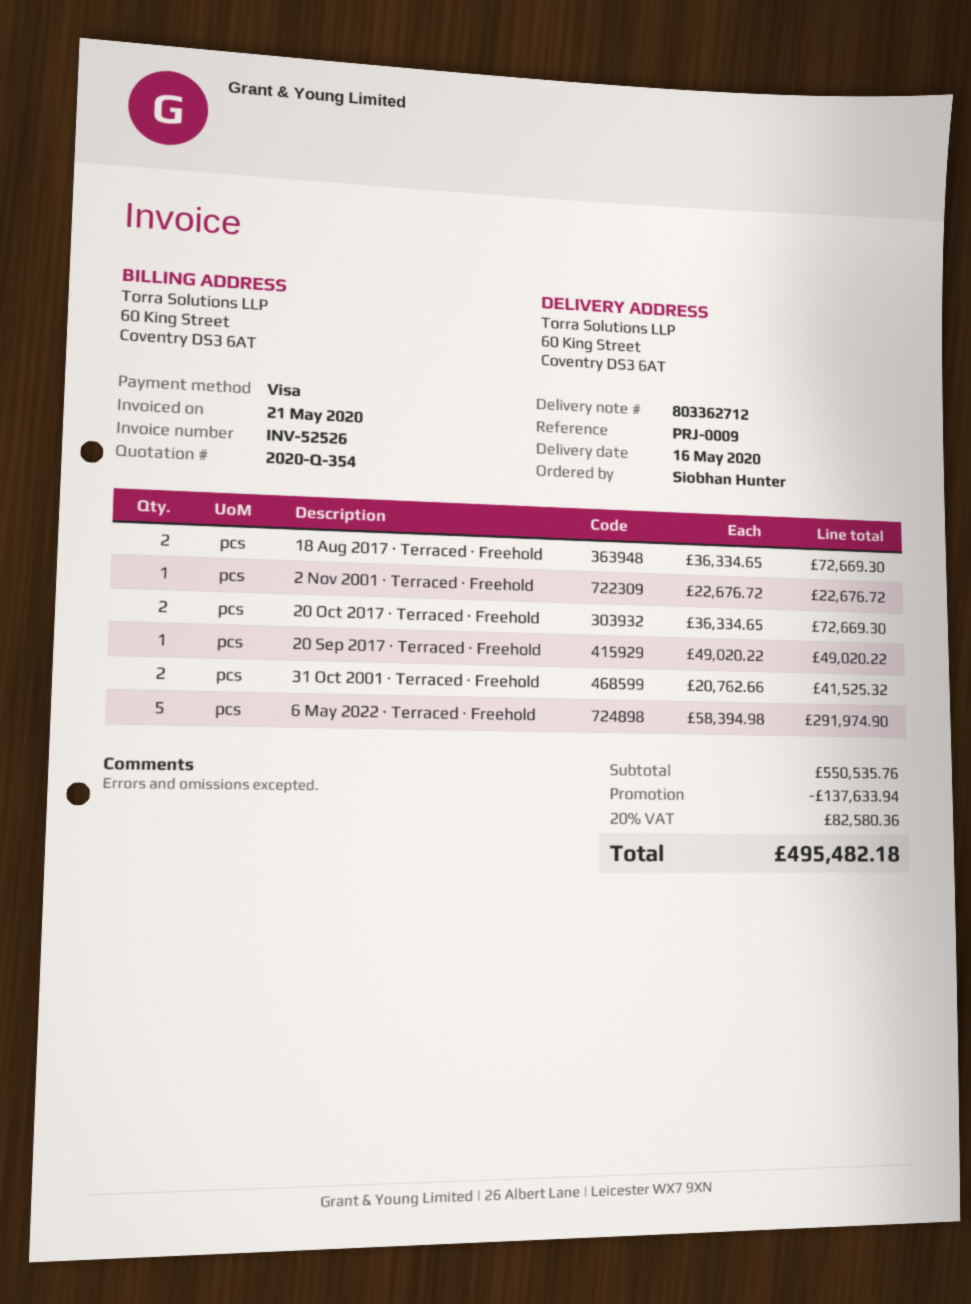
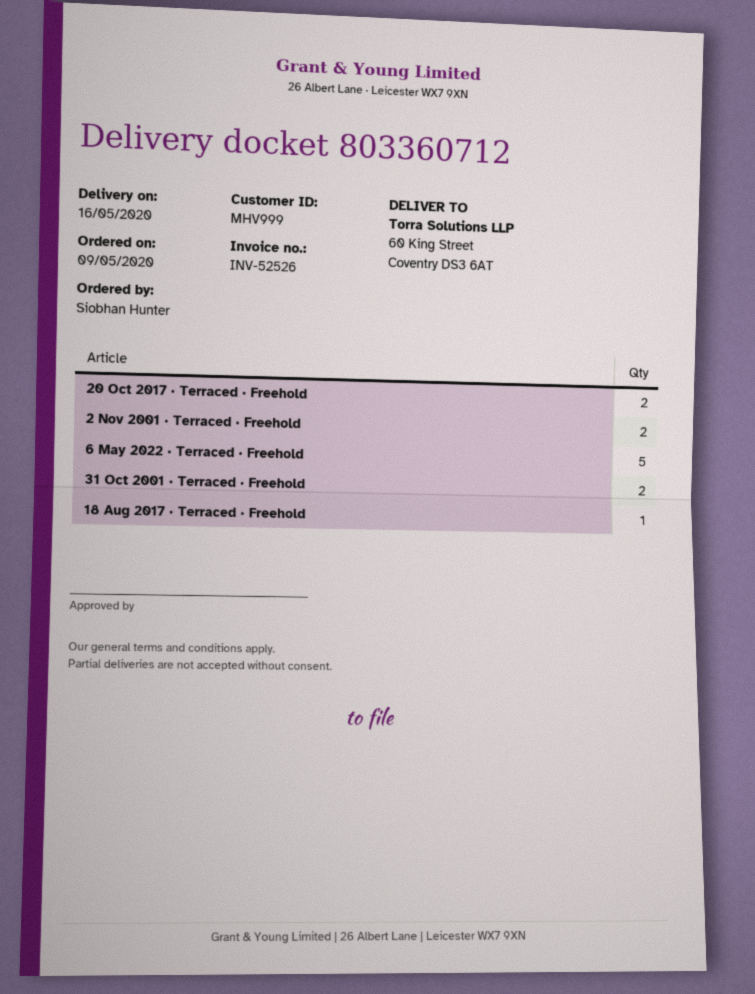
delivery note number: 803362712 -> 803360712
18 Aug 2017 · Terraced · Freehold: 2 -> 1
2 Nov 2001 · Terraced · Freehold: 1 -> 2
20 Sep 2017 · Terraced · Freehold: 1 -> none

